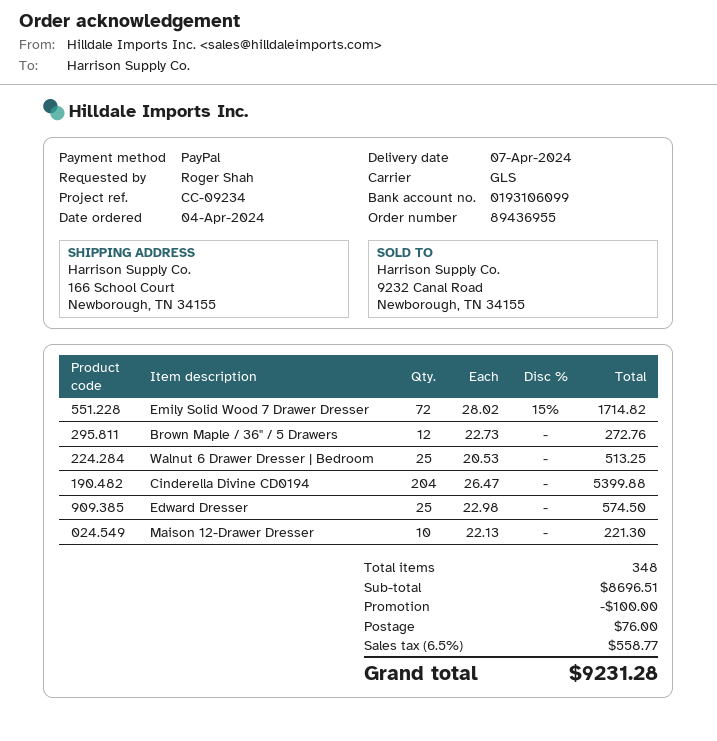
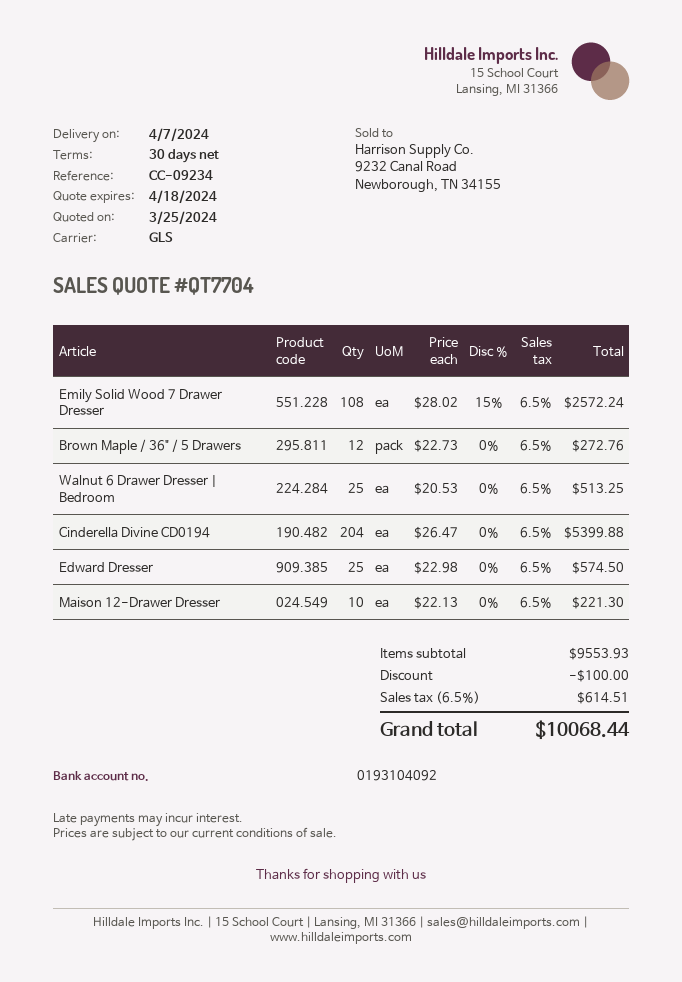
bank account: 0193106099 -> 0193104092
Emily Solid Wood 7 Drawer Dresser: 72 x 28.02 - 15% = 1714.82 -> 108 x 28.02 - 15% = 2572.24
subtotal: 8696.51 -> 9553.93
shipping: 76.00 -> none
tax: 6.5% = 558.77 -> 6.5% = 614.51
total: 9231.28 -> 10068.44

